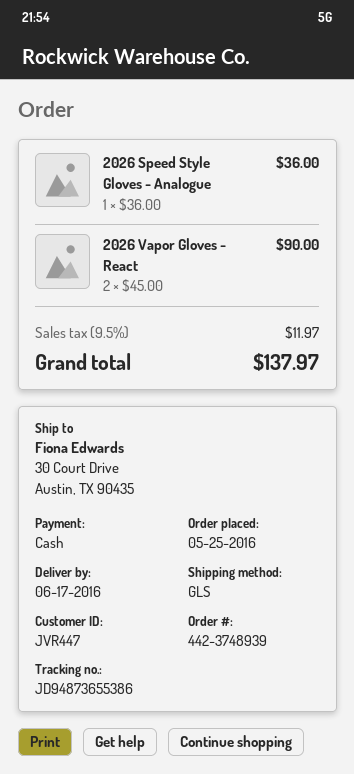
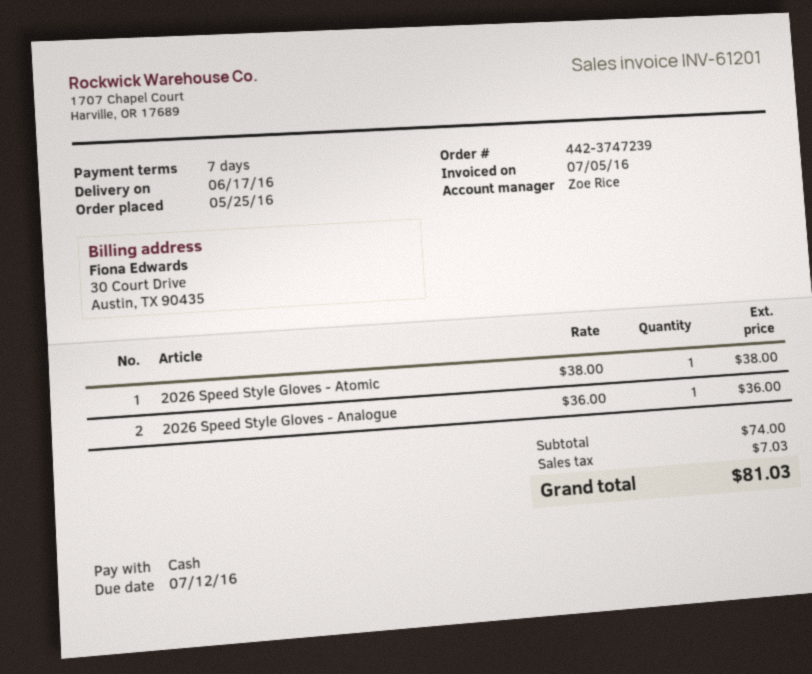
order number: 442-3748939 -> 442-3747239
2026 Vapor Gloves - React: 2 x 45.00 = 90.00 -> none
2026 Speed Style Gloves - Atomic: none -> 1 x 38.00 = 38.00
tax: 11.97 -> 7.03
total: 137.97 -> 81.03

